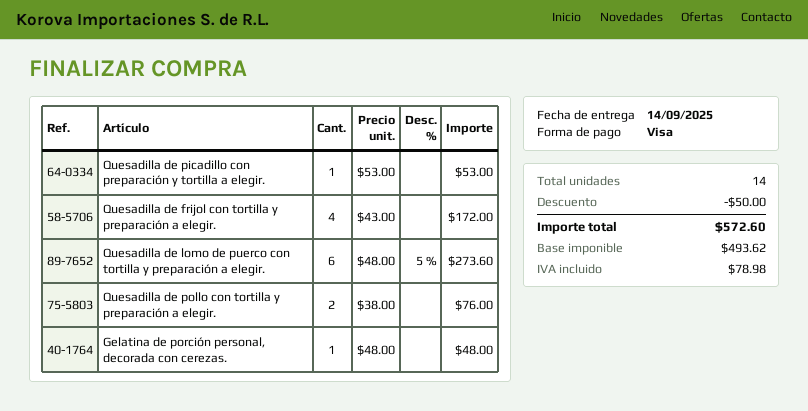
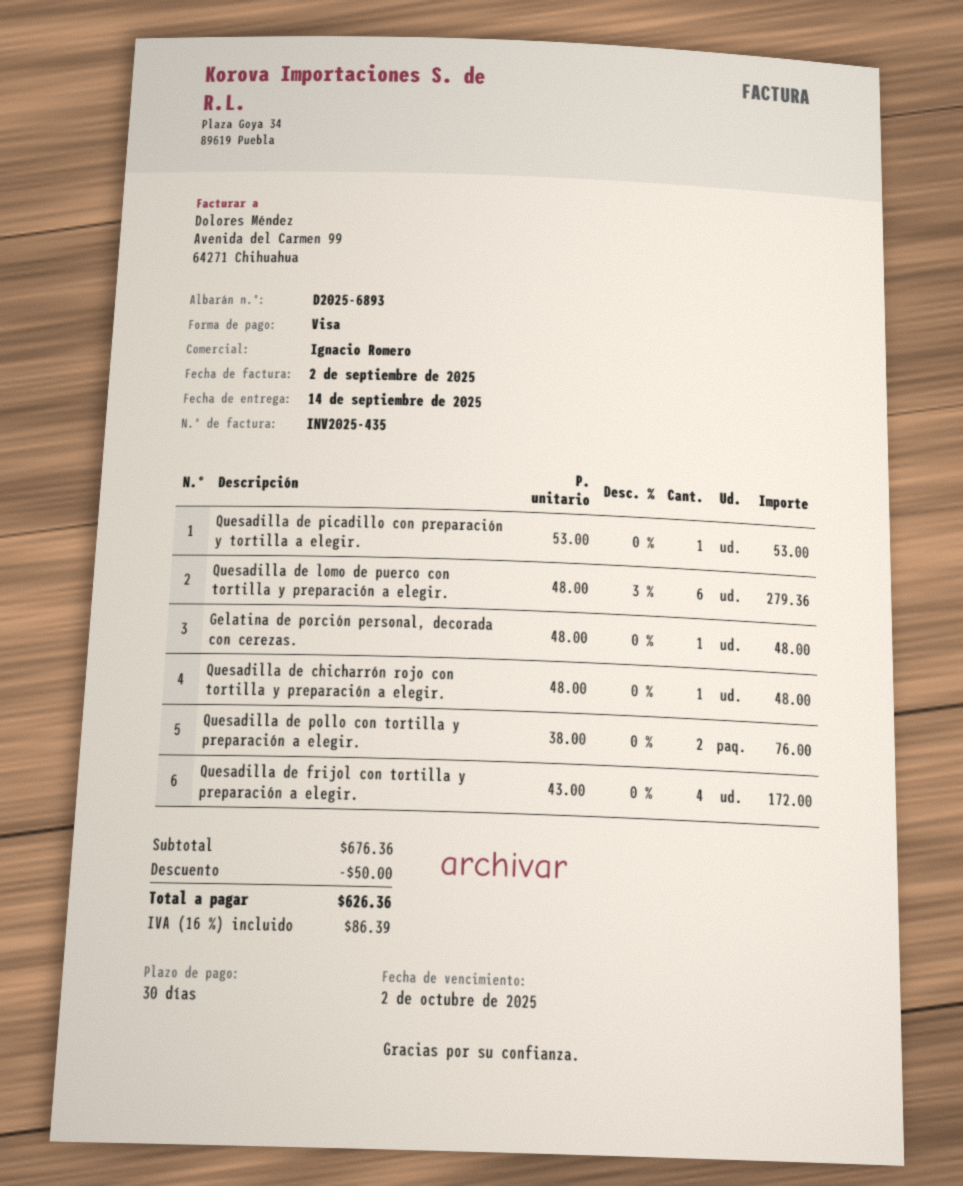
Quesadilla de lomo de puerco con tortilla y preparación a elegir.: 6 x 48.00 - 5% = 273.60 -> 6 x 48.00 - 3% = 279.36
Quesadilla de chicharrón rojo con tortilla y preparación a elegir.: none -> 1 x 48.00 = 48.00
tax: 78.98 -> 86.39
total: 572.60 -> 626.36

